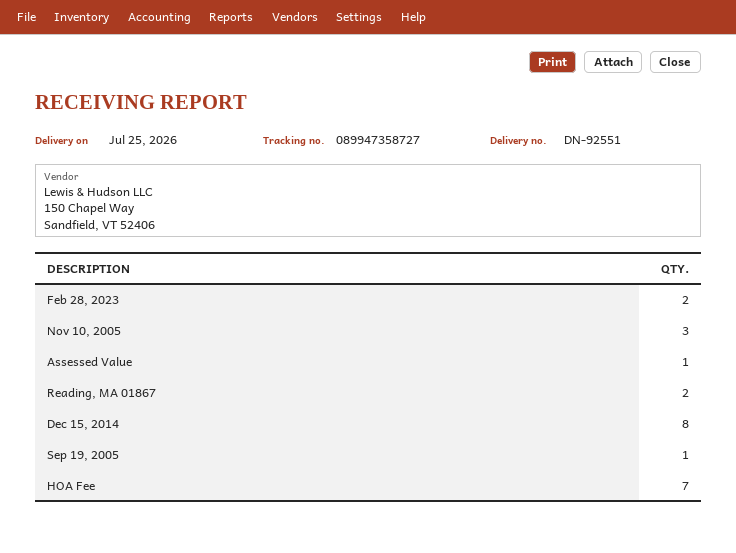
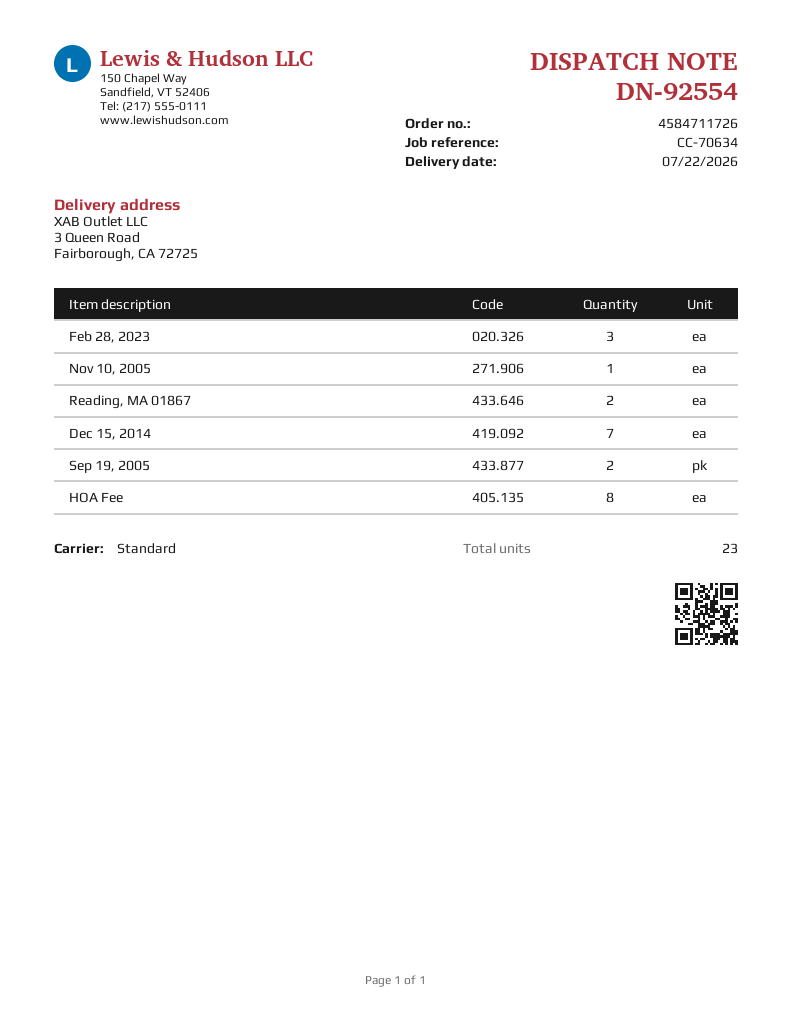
delivery note number: DN-92551 -> DN-92554
delivery date: 2026-07-25 -> 2026-07-22
Feb 28, 2023: 2 -> 3
Nov 10, 2005: 3 -> 1
Assessed Value: 1 -> none
Dec 15, 2014: 8 -> 7
Sep 19, 2005: 1 -> 2
HOA Fee: 7 -> 8

